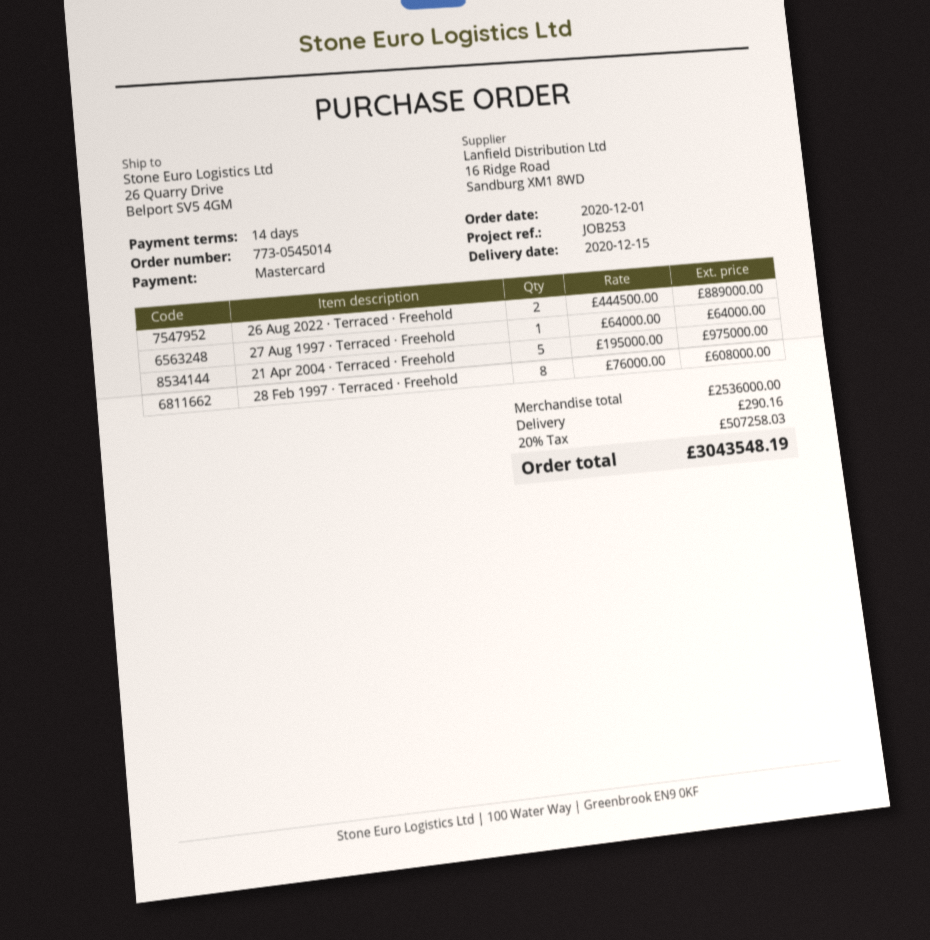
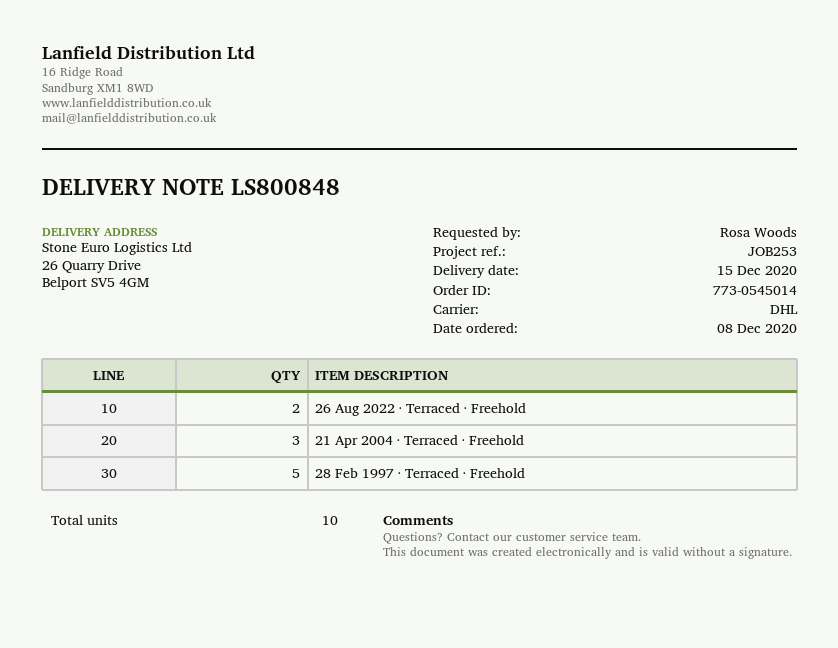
order date: 2020-12-01 -> 2020-12-08
27 Aug 1997 · Terraced · Freehold: 1 -> none
21 Apr 2004 · Terraced · Freehold: 5 -> 3
28 Feb 1997 · Terraced · Freehold: 8 -> 5

